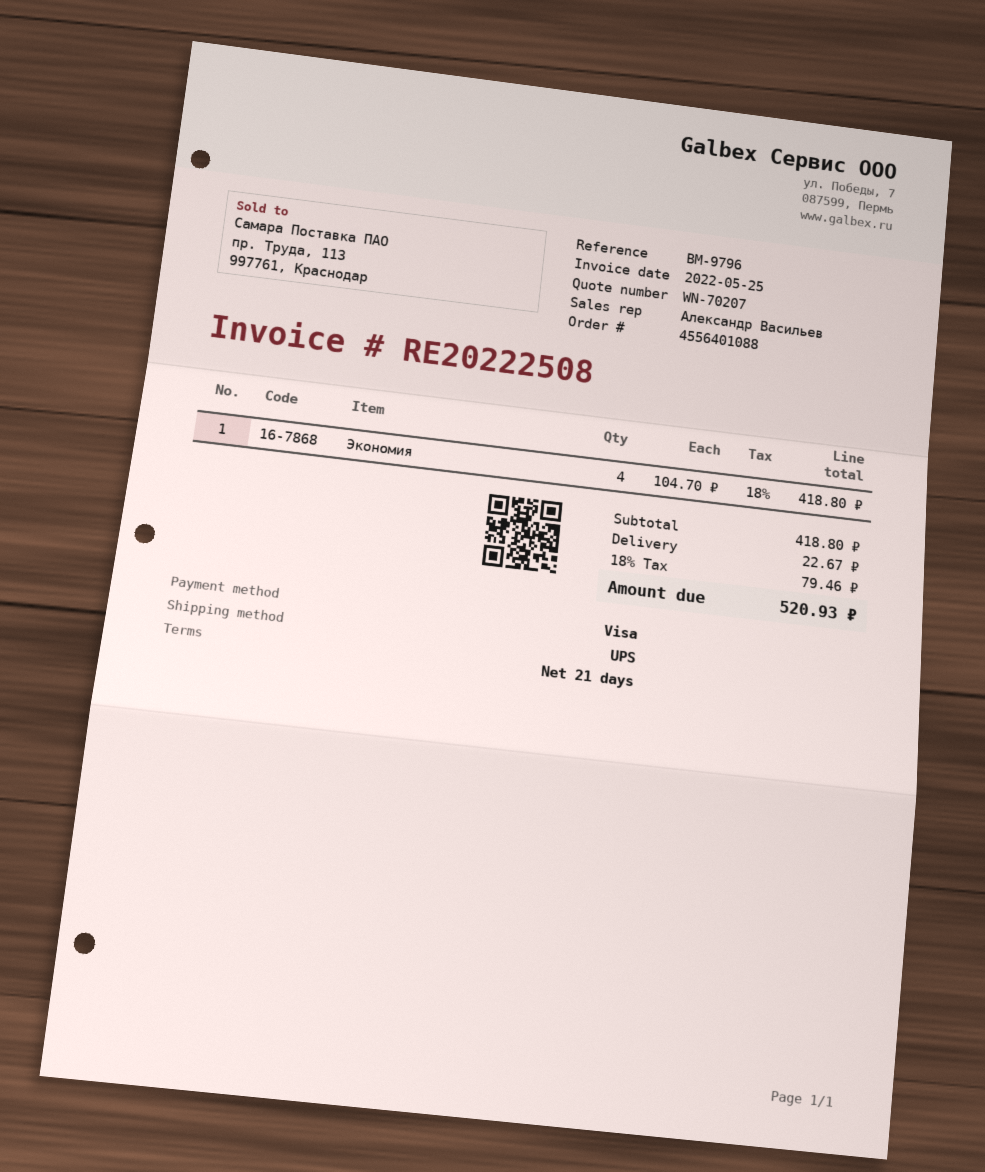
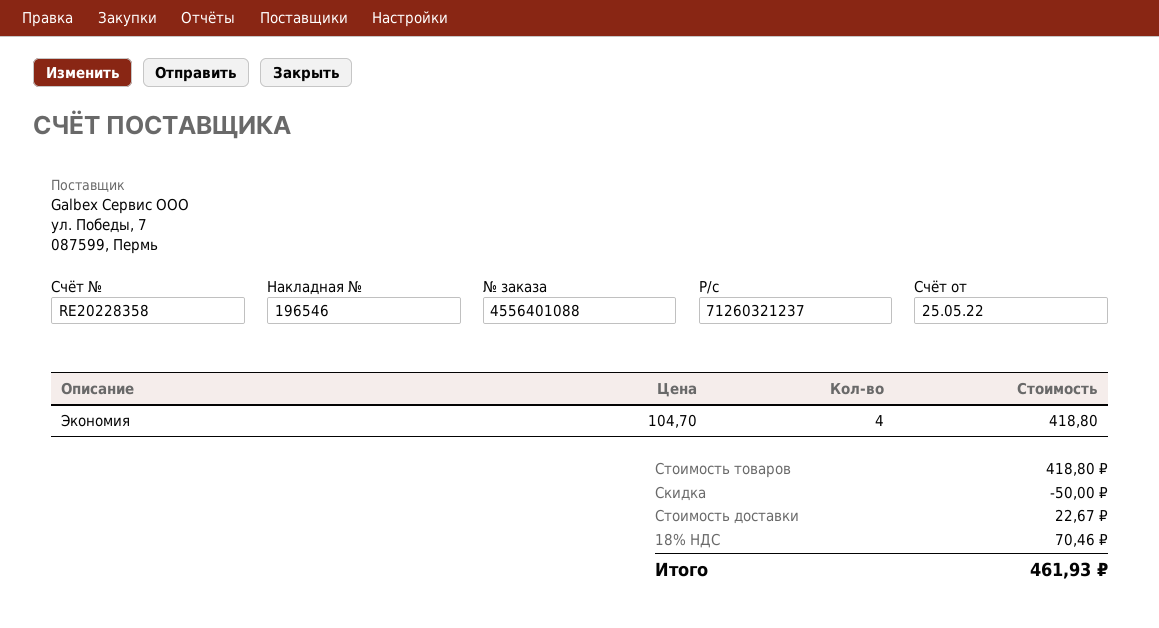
invoice number: RE20222508 -> RE20228358
discount: none -> 50.00
tax: 18% = 79.46 -> 18% = 70.46
total: 520.93 -> 461.93

